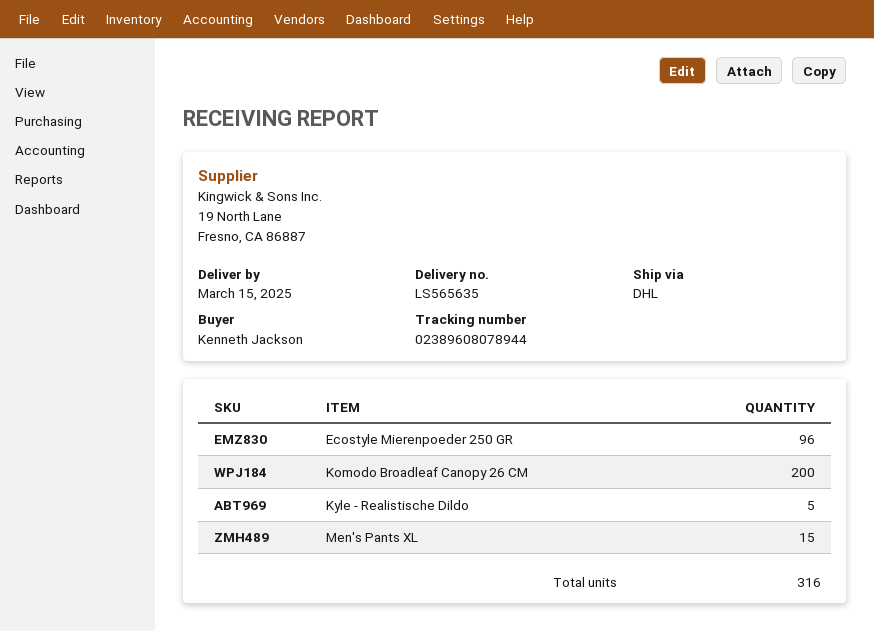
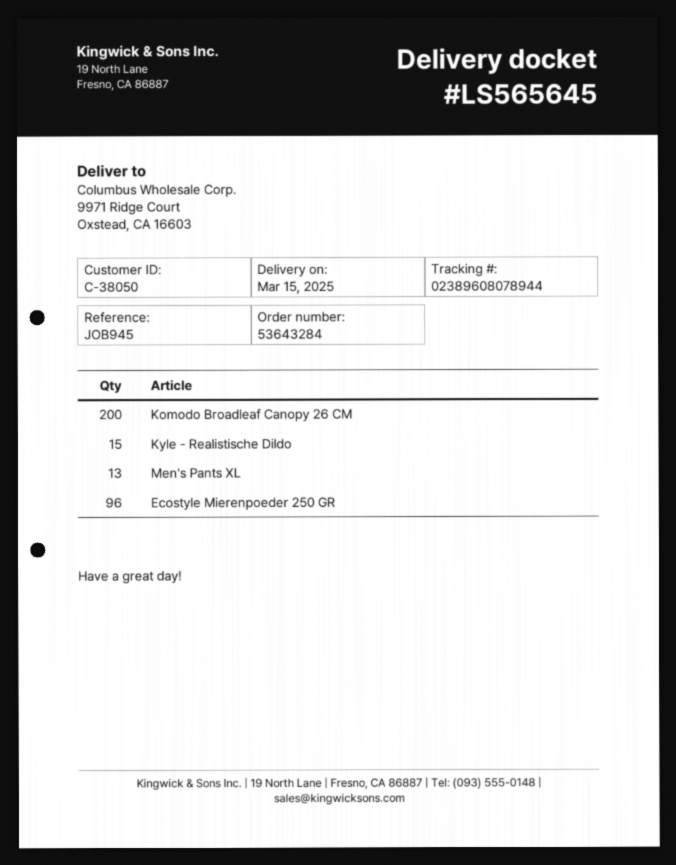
delivery note number: LS565635 -> LS565645
Kyle - Realistische Dildo: 5 -> 15
Men's Pants XL: 15 -> 13

